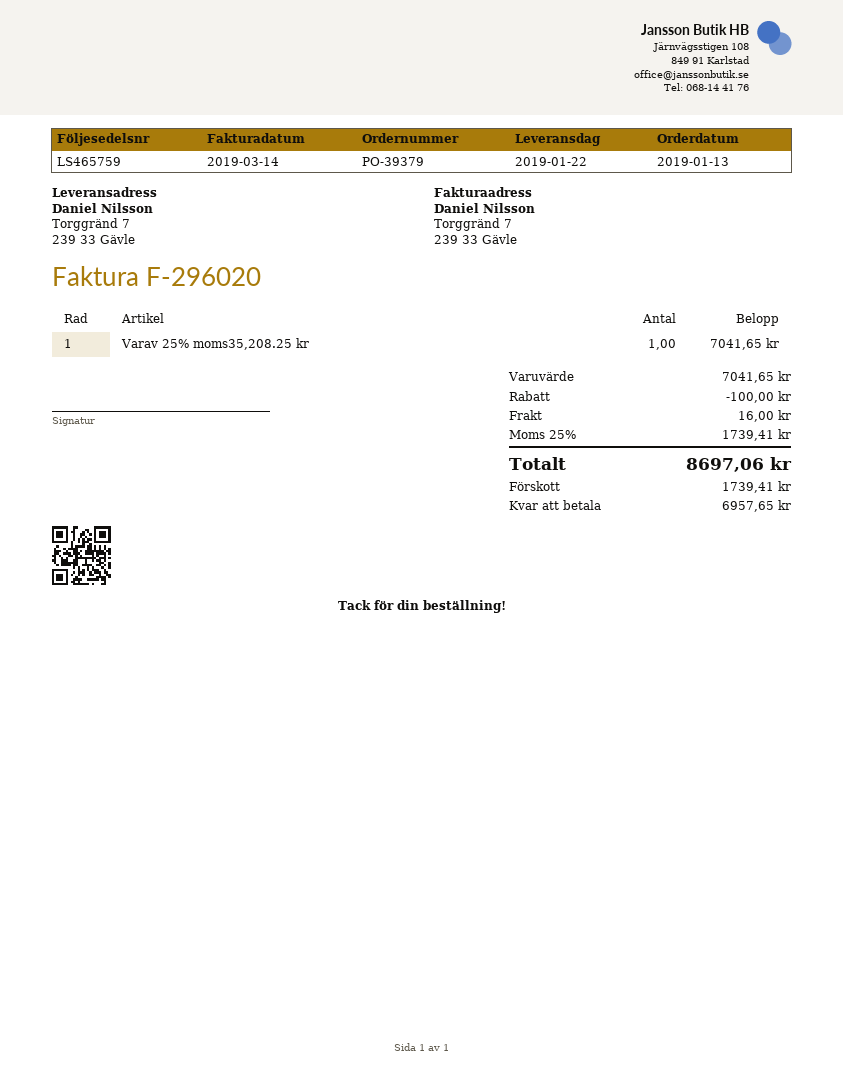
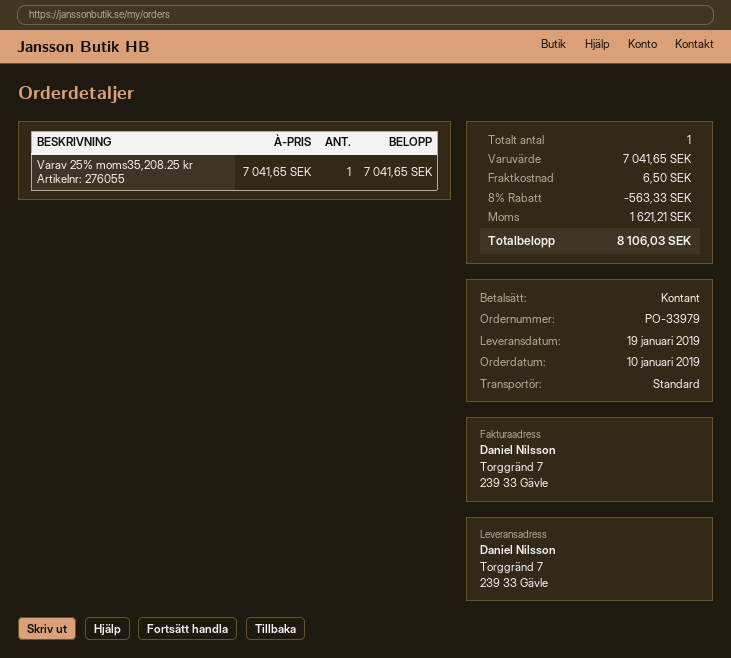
order number: PO-39379 -> PO-33979
order date: 2019-01-13 -> 2019-01-10
delivery date: 2019-01-22 -> 2019-01-19
discount: 100.00 -> 563.33
shipping: 16.00 -> 6.50
tax: 1739.41 -> 1621.21
total: 8697.06 -> 8106.03

